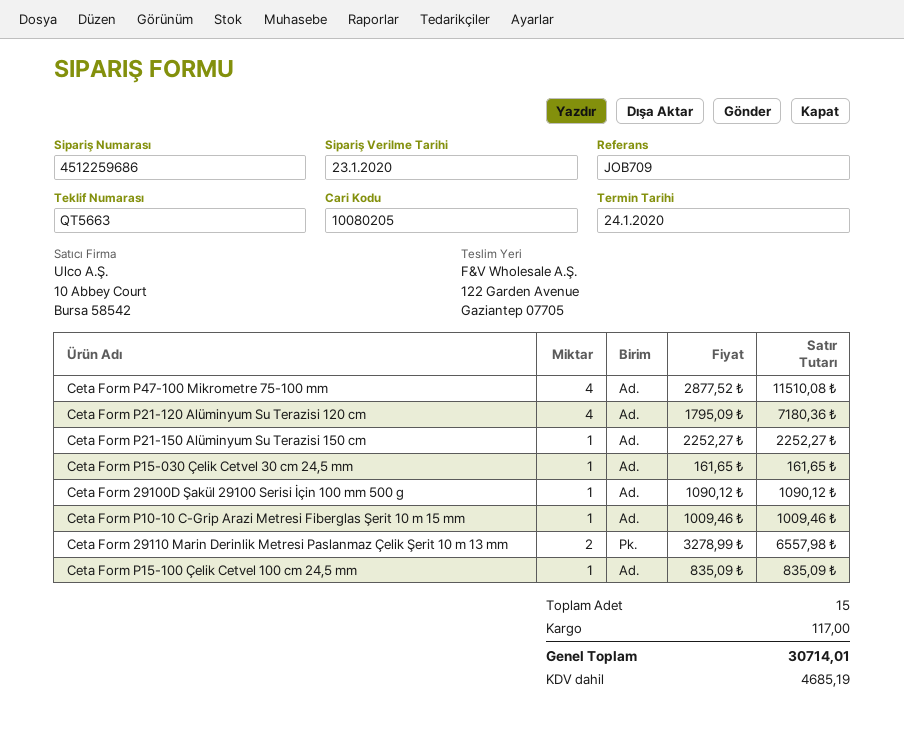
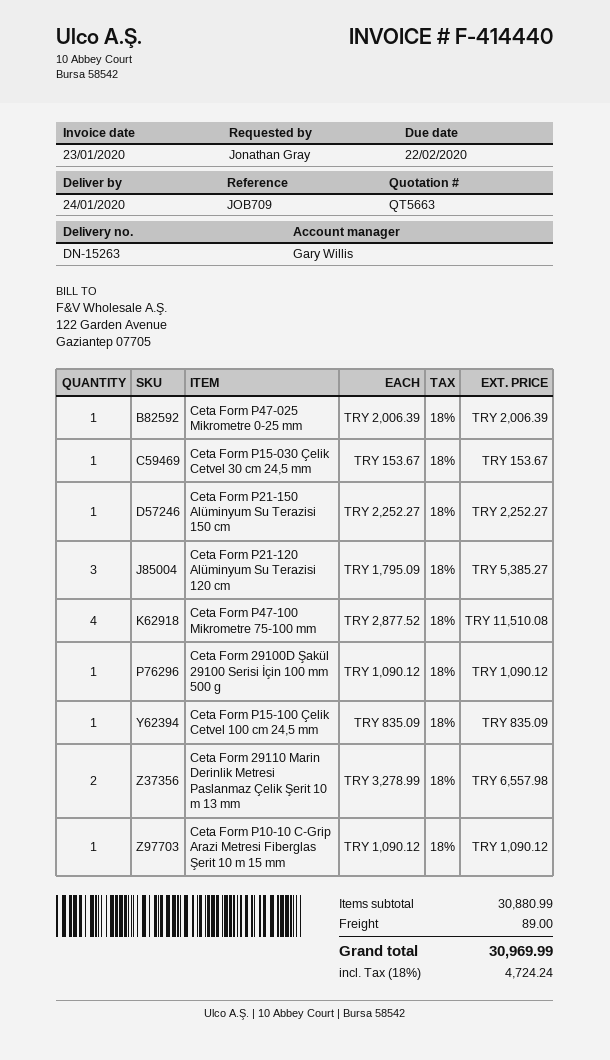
Ceta Form P21-120 Alüminyum Su Terazisi 120 cm: 4 x 1795.09 = 7180.36 -> 3 x 1795.09 = 5385.27
Ceta Form P15-030 Çelik Cetvel 30 cm 24,5 mm: 1 x 161.65 = 161.65 -> 1 x 153.67 = 153.67
Ceta Form P10-10 C-Grip Arazi Metresi Fiberglas Şerit 10 m 15 mm: 1 x 1009.46 = 1009.46 -> 1 x 1090.12 = 1090.12
Ceta Form P47-025 Mikrometre 0-25 mm: none -> 1 x 2006.39 = 2006.39
shipping: 117.00 -> 89.00
tax: 4685.19 -> 4724.24
total: 30714.01 -> 30969.99

